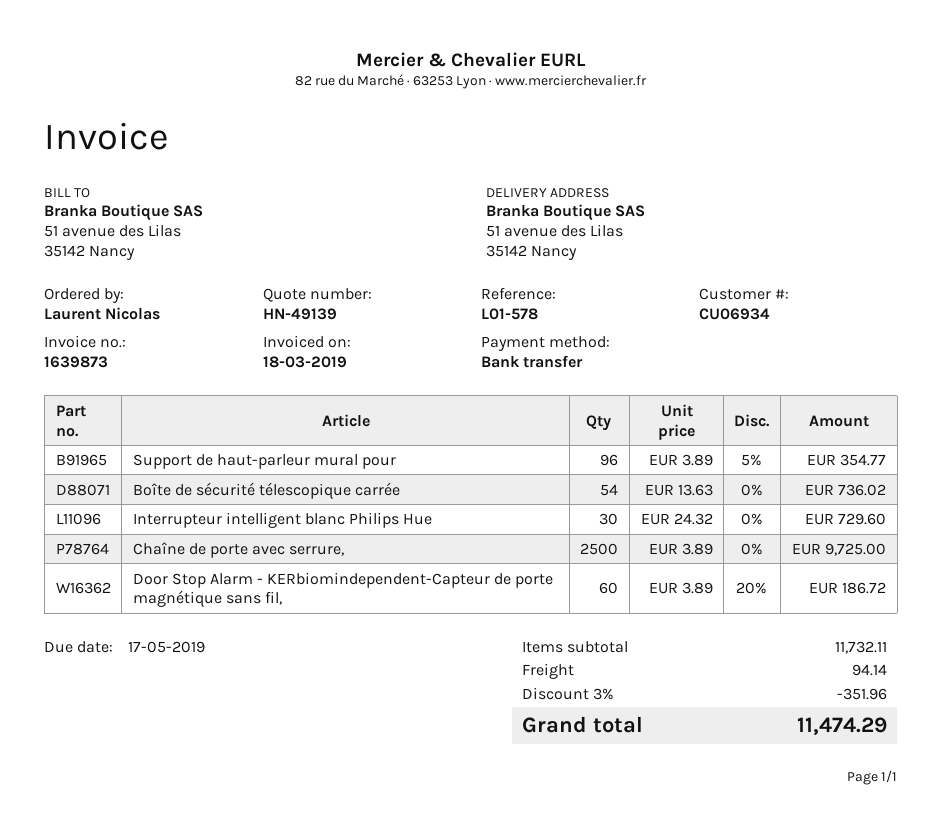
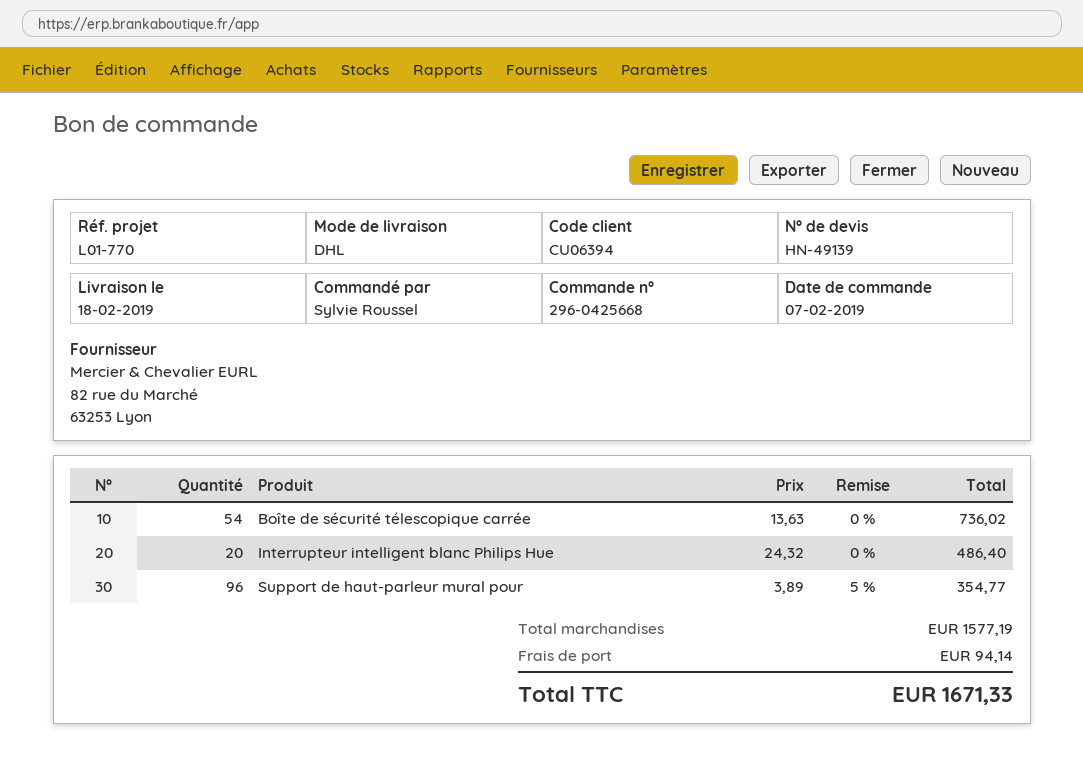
customer number: CU06934 -> CU06394
reference: L01-578 -> L01-770
ordered by: Laurent Nicolas -> Sylvie Roussel
Interrupteur intelligent blanc Philips Hue: 30 x 24.32 = 729.60 -> 20 x 24.32 = 486.40
Chaîne de porte avec serrure,: 2500 x 3.89 = 9725.00 -> none
Door Stop Alarm - KERbiomindependent-Capteur de porte magnétique sans fil,: 60 x 3.89 - 20% = 186.72 -> none
subtotal: 11732.11 -> 1577.19
discount: 3% = 351.96 -> none
total: 11474.29 -> 1671.33

